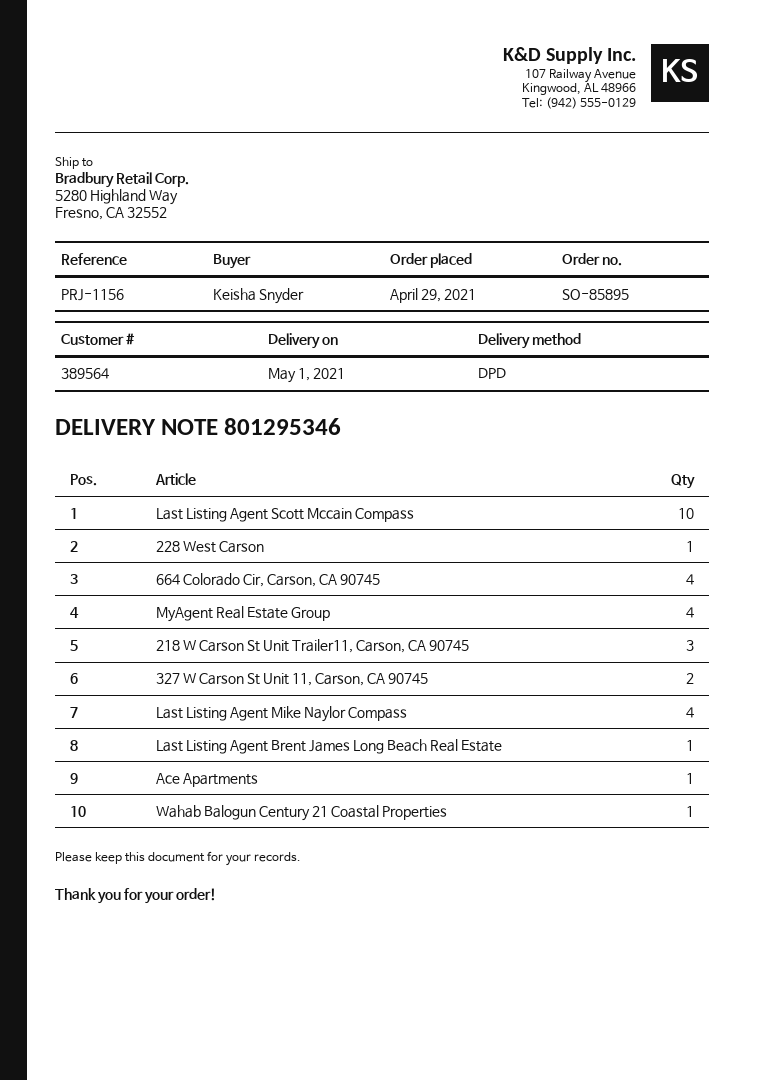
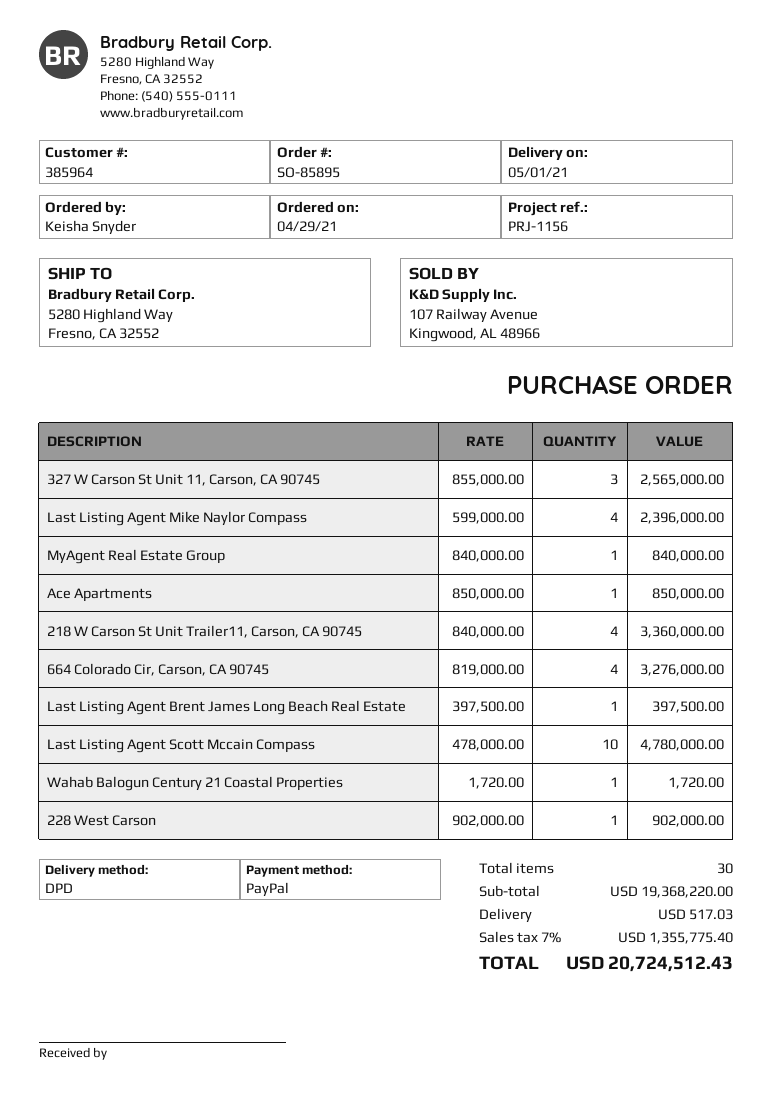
customer number: 389564 -> 385964
MyAgent Real Estate Group: 4 -> 1
218 W Carson St Unit Trailer11, Carson, CA 90745: 3 -> 4
327 W Carson St Unit 11, Carson, CA 90745: 2 -> 3

